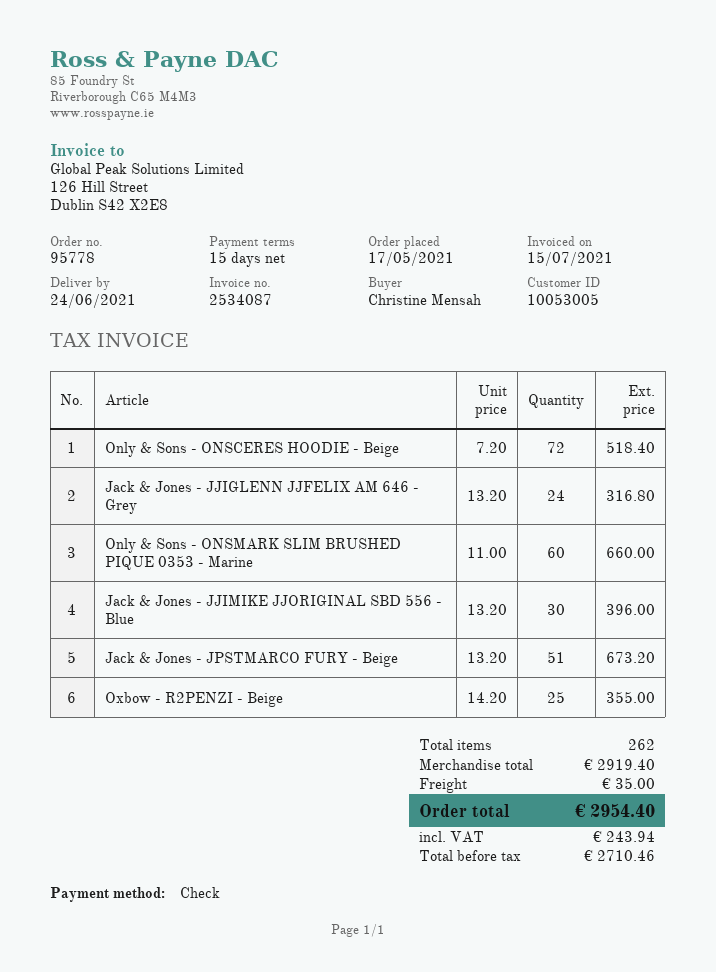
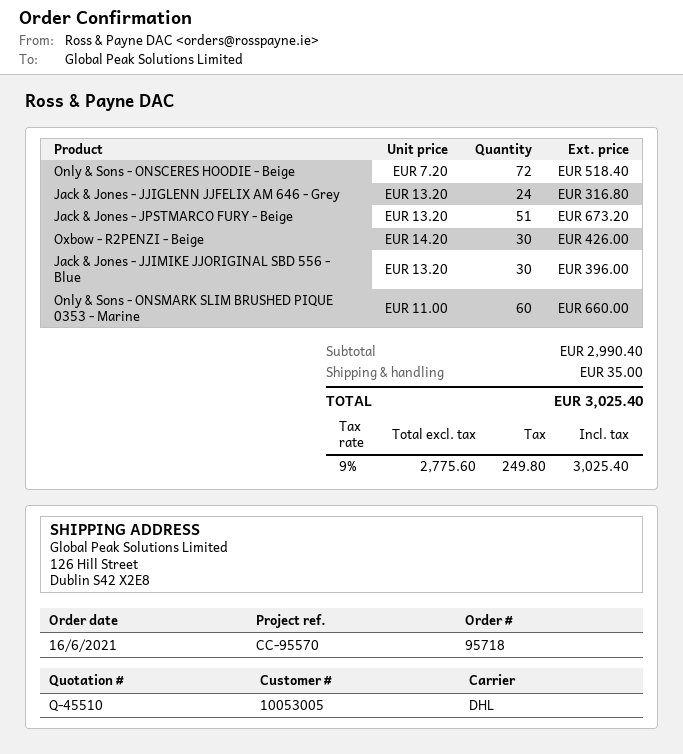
order number: 95778 -> 95718
order date: 2021-05-17 -> 2021-06-16
Oxbow - R2PENZI - Beige: 25 x 14.20 = 355.00 -> 30 x 14.20 = 426.00
subtotal: 2919.40 -> 2990.40
net: 2710.46 -> 2775.60
tax: 243.94 -> 249.80
total: 2954.40 -> 3025.40

